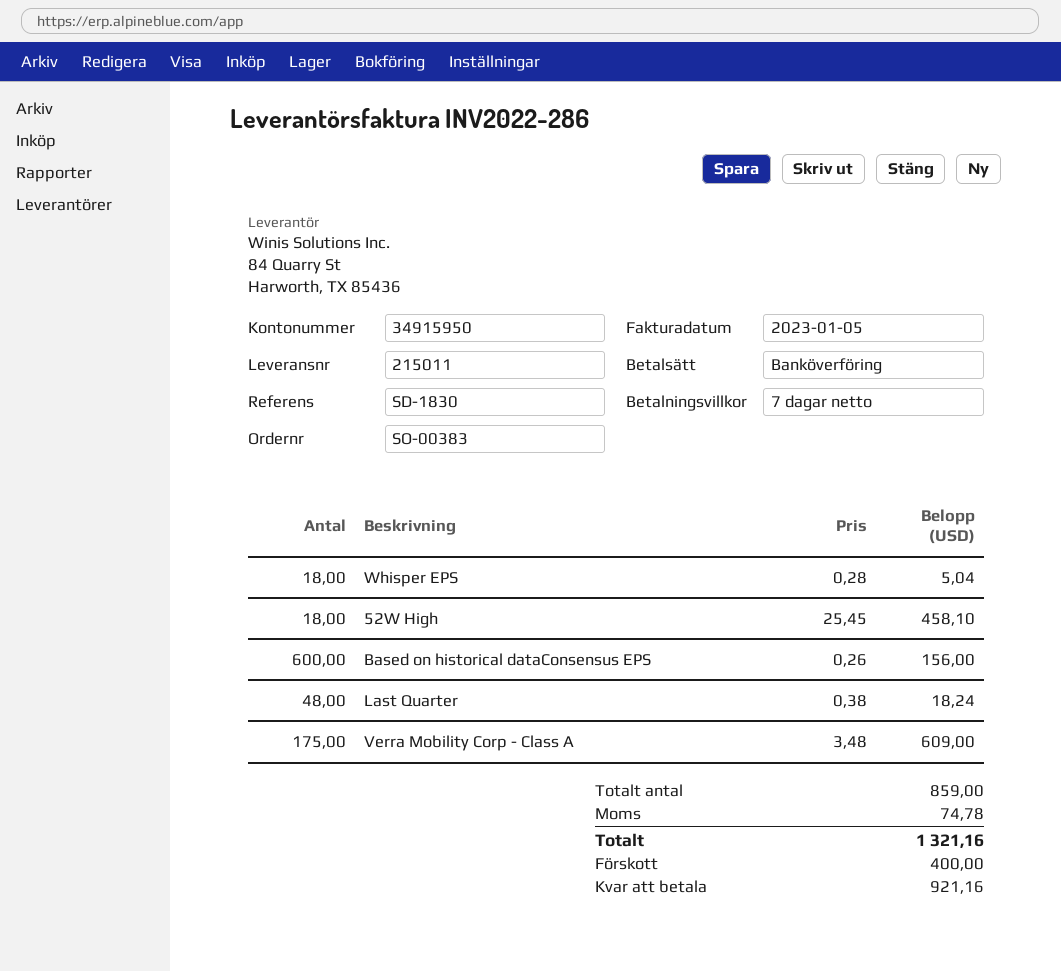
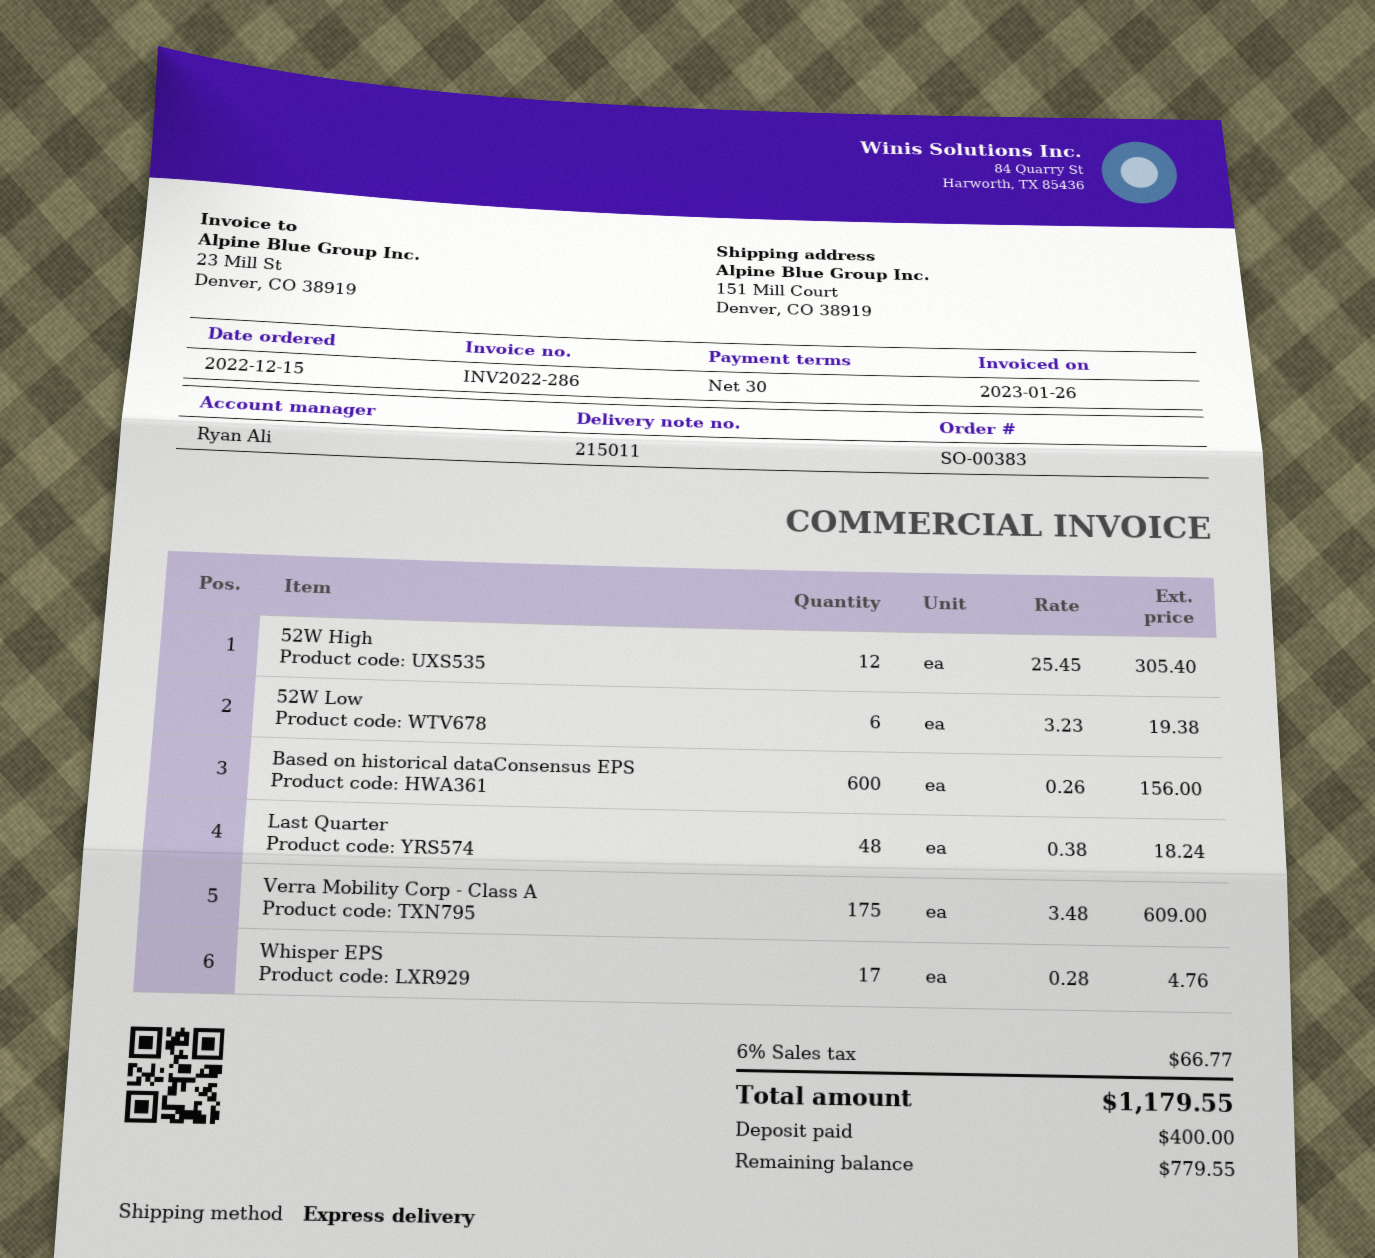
invoice date: 2023-01-05 -> 2023-01-26
payment terms: 7 days -> 30 days
Whisper EPS: 18 x 0.28 = 5.04 -> 17 x 0.28 = 4.76
52W High: 18 x 25.45 = 458.10 -> 12 x 25.45 = 305.40
52W Low: none -> 6 x 3.23 = 19.38
tax: 74.78 -> 66.77
total: 1321.16 -> 1179.55
balance: 921.16 -> 779.55

